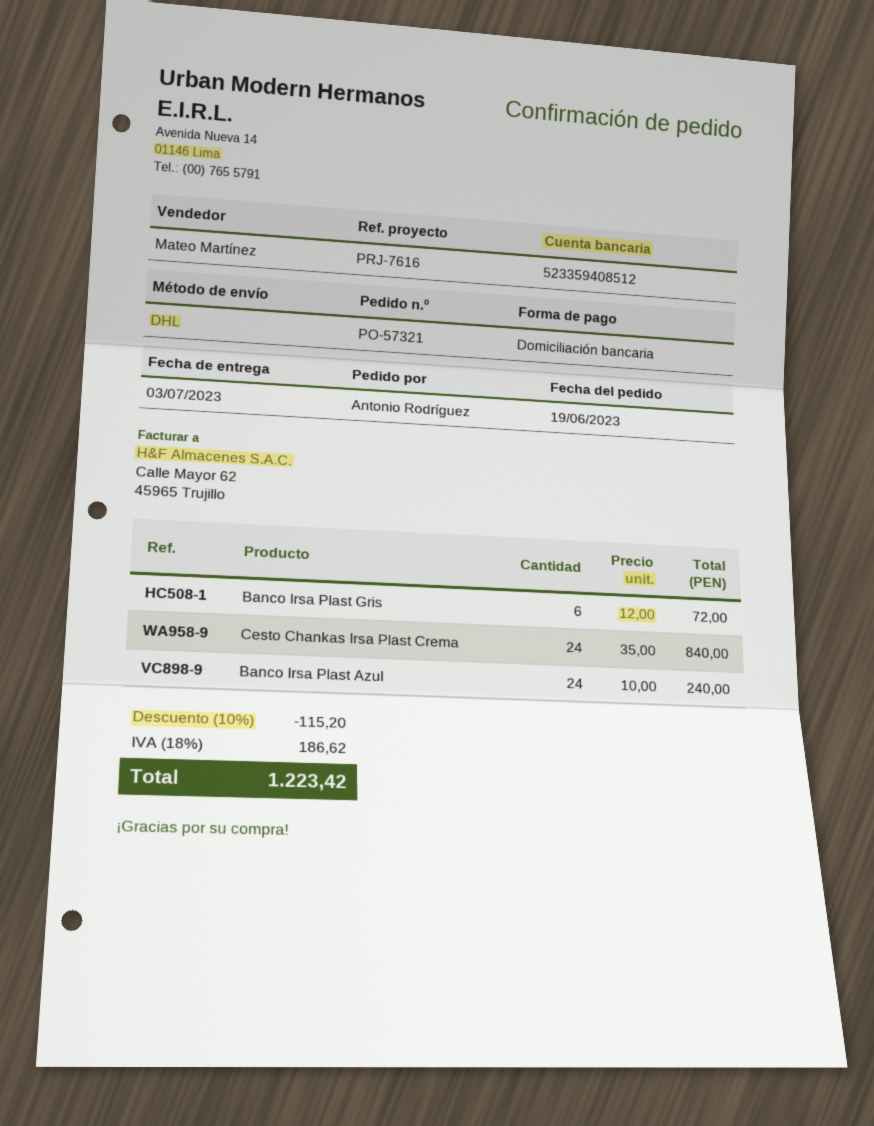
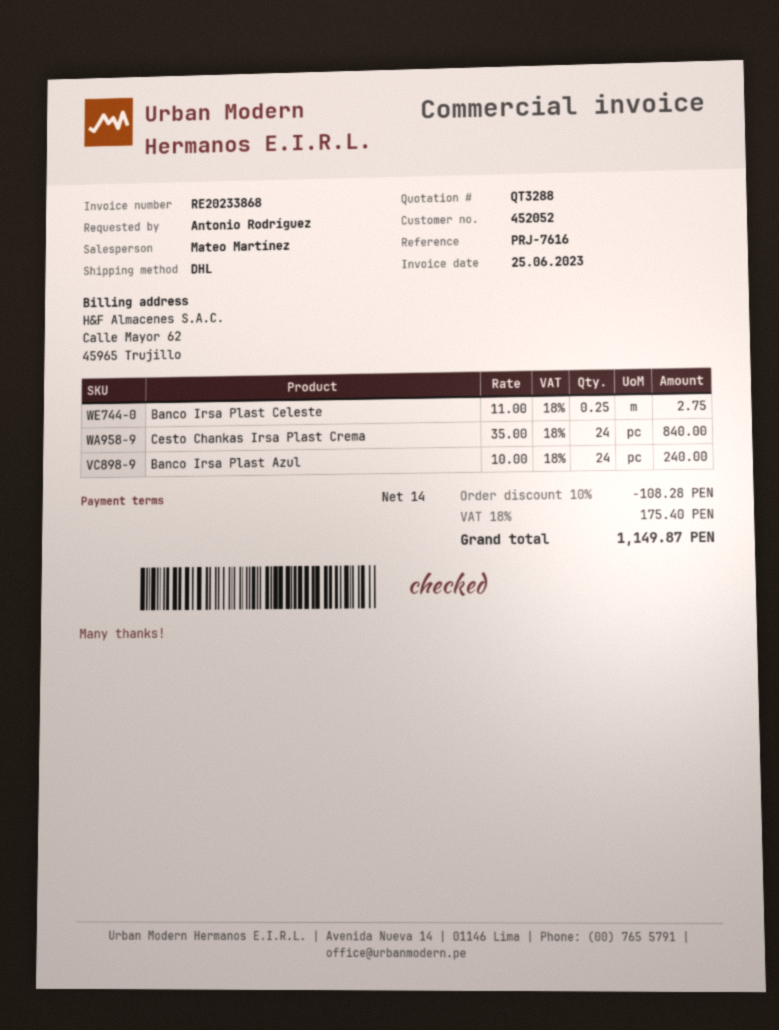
Banco Irsa Plast Gris: 6 x 12.00 = 72.00 -> none
Banco Irsa Plast Celeste: none -> 0.25 x 11.00 = 2.75
discount: 10% = 115.20 -> 10% = 108.28
tax: 18% = 186.62 -> 18% = 175.40
total: 1223.42 -> 1149.87

